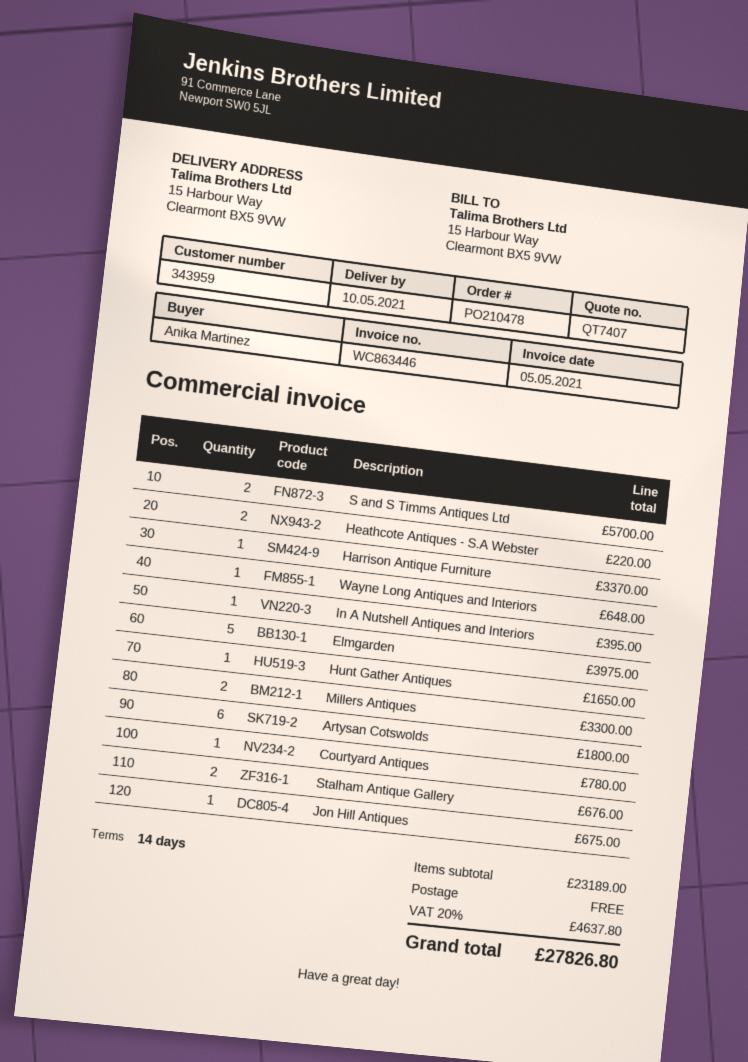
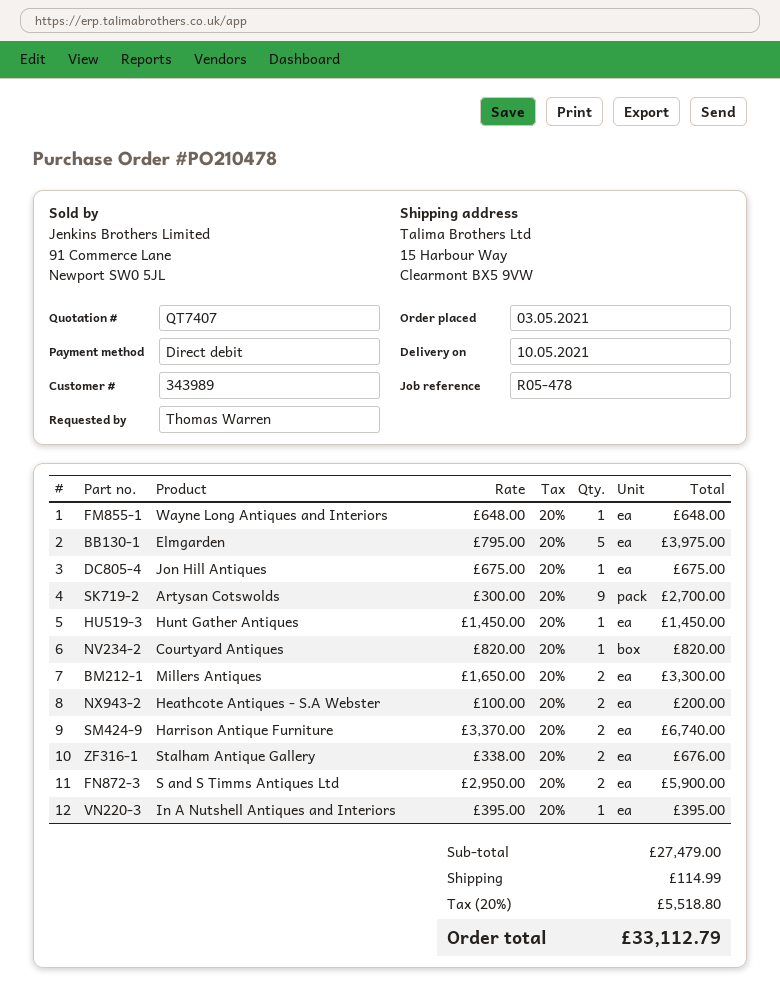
customer number: 343959 -> 343989
ordered by: Anika Martinez -> Thomas Warren
S and S Timms Antiques Ltd: 2 for 5700.00 -> 2 for 5900.00
Heathcote Antiques - S.A Webster: 2 for 220.00 -> 2 for 200.00
Harrison Antique Furniture: 1 for 3370.00 -> 2 for 6740.00
Hunt Gather Antiques: 1 for 1650.00 -> 1 for 1450.00
Artysan Cotswolds: 6 for 1800.00 -> 9 for 2700.00
Courtyard Antiques: 1 for 780.00 -> 1 for 820.00
subtotal: 23189.00 -> 27479.00
shipping: 0.00 -> 114.99
tax: 20% = 4637.80 -> 20% = 5518.80
total: 27826.80 -> 33112.79

